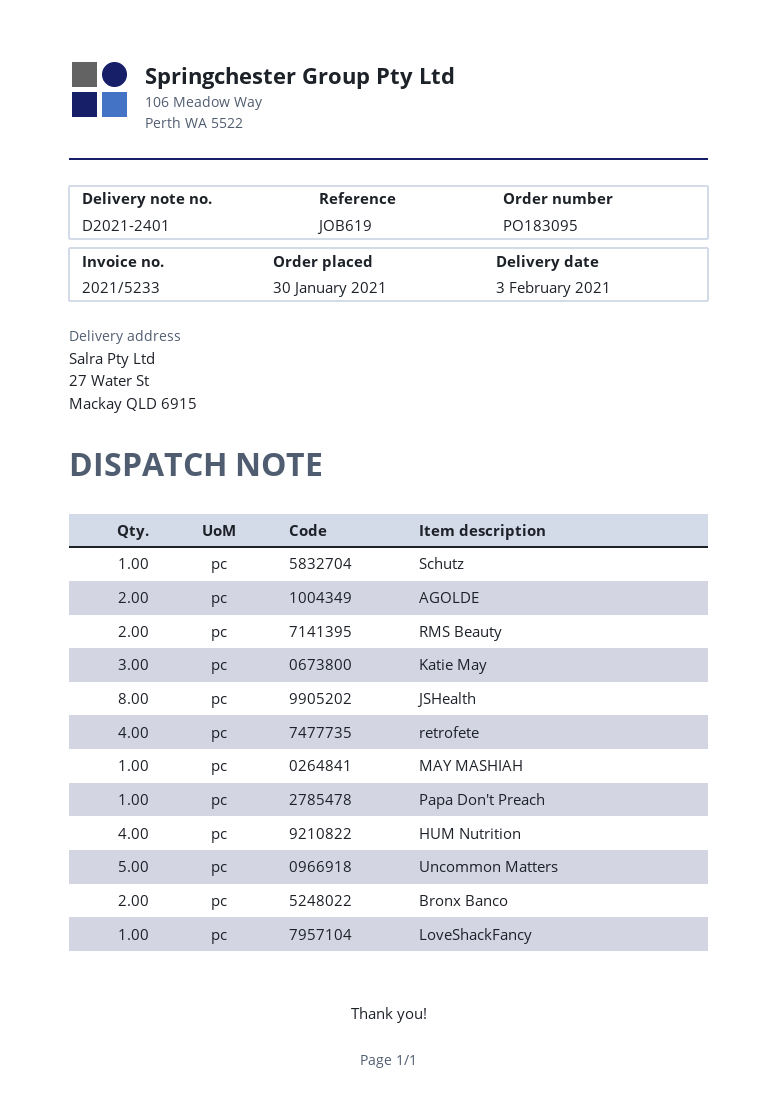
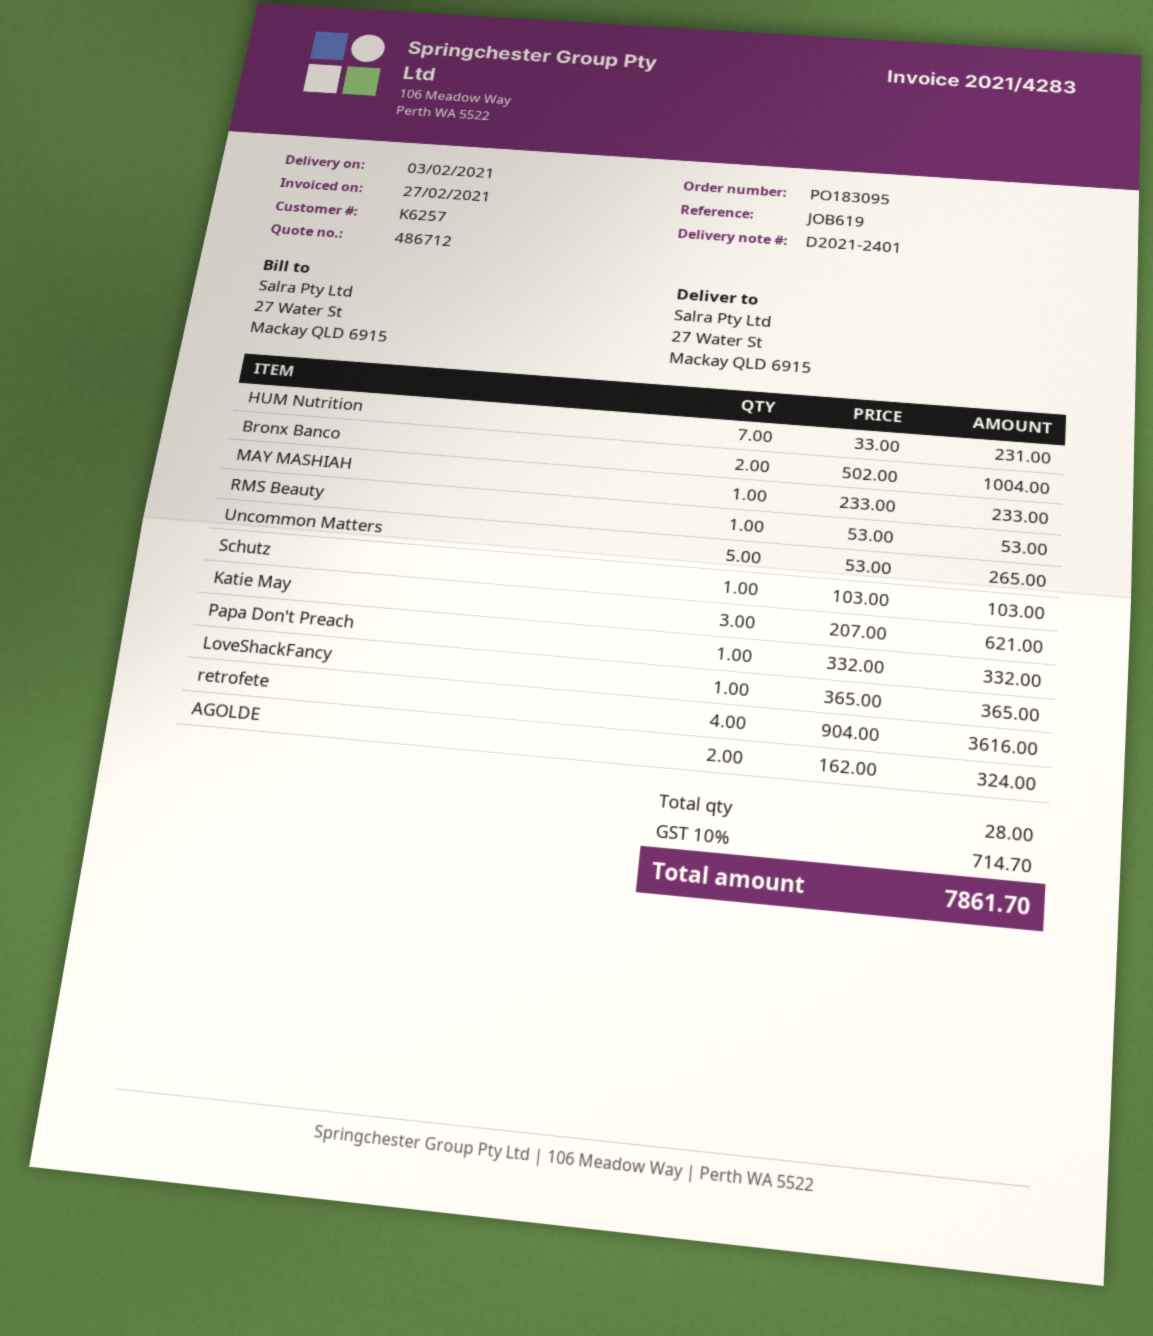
invoice number: 2021/5233 -> 2021/4283
RMS Beauty: 2 -> 1
JSHealth: 8 -> none
HUM Nutrition: 4 -> 7

